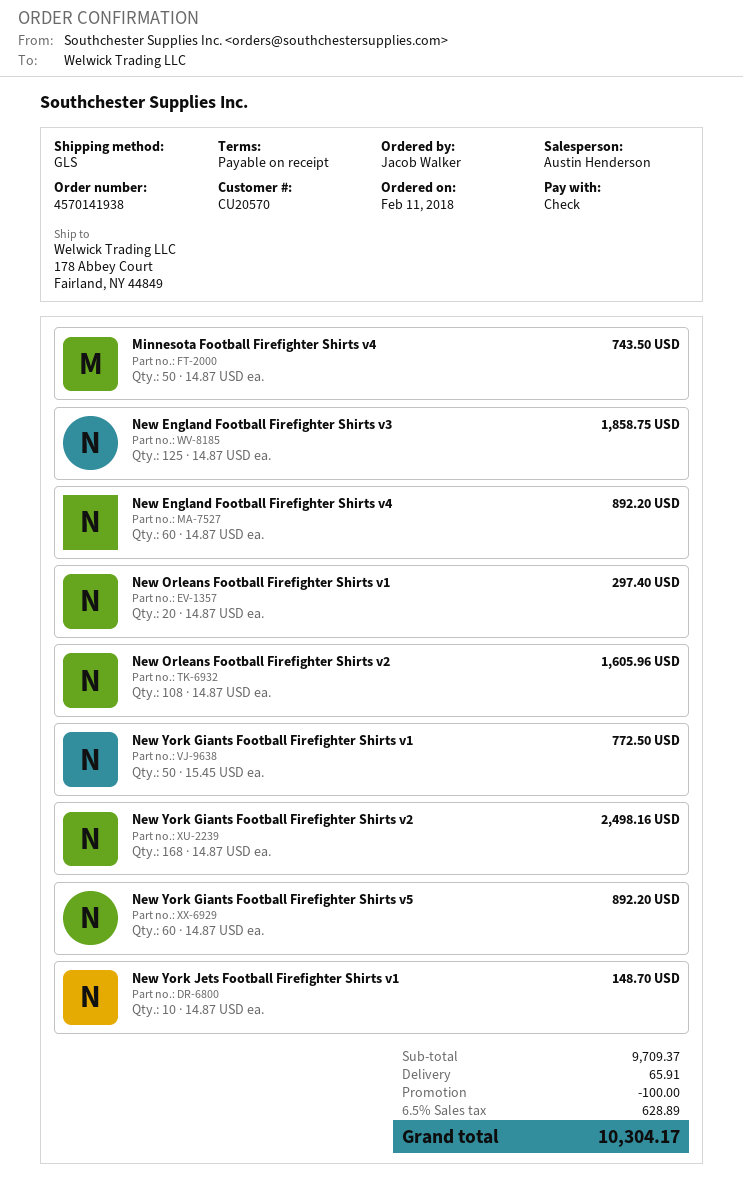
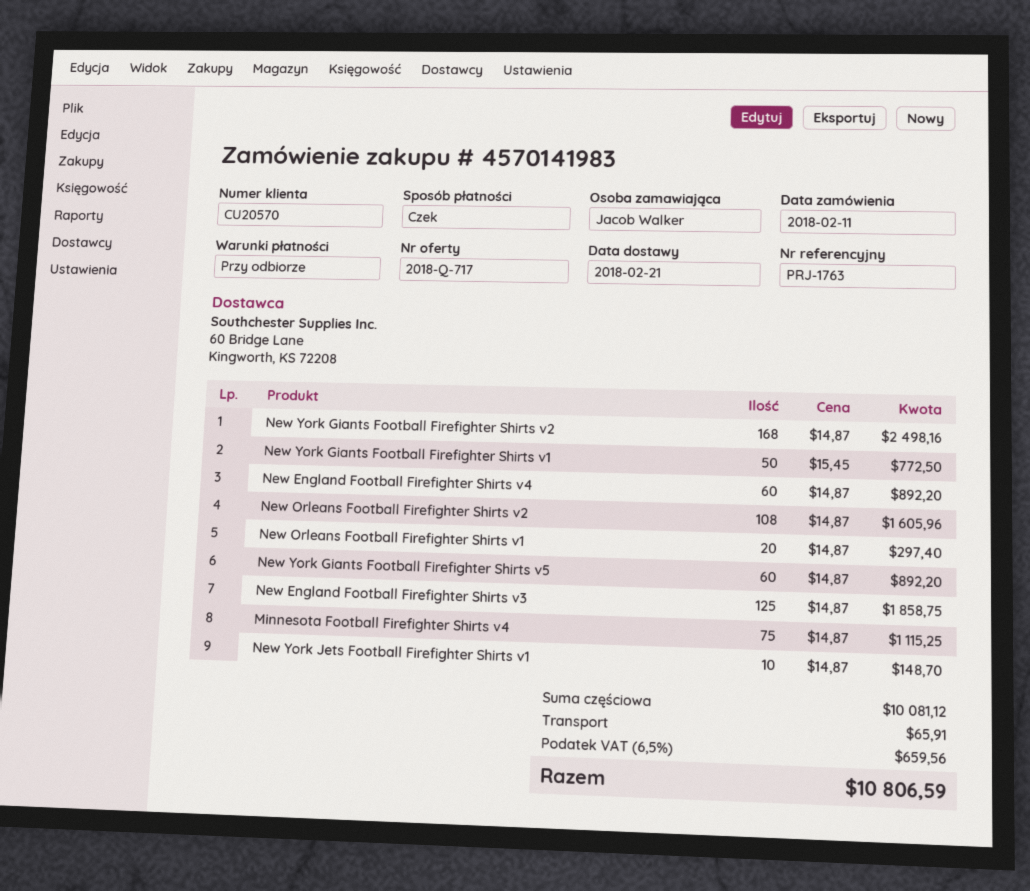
order number: 4570141938 -> 4570141983
Minnesota Football Firefighter Shirts v4: 50 x 14.87 = 743.50 -> 75 x 14.87 = 1115.25
subtotal: 9709.37 -> 10081.12
discount: 100.00 -> none
tax: 6.5% = 628.89 -> 6.5% = 659.56
total: 10304.17 -> 10806.59

